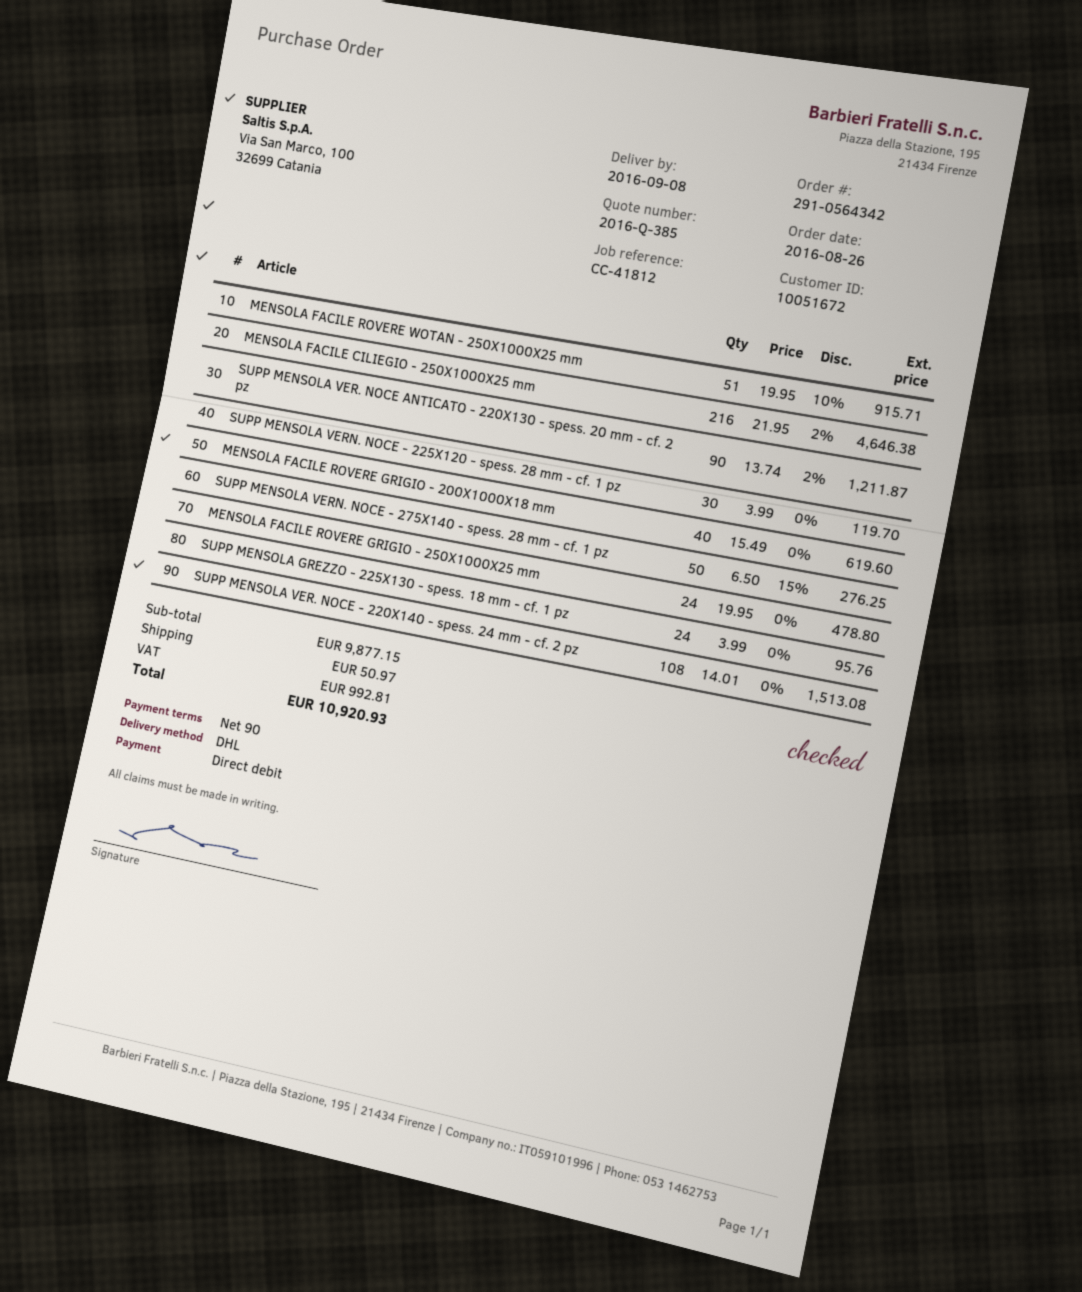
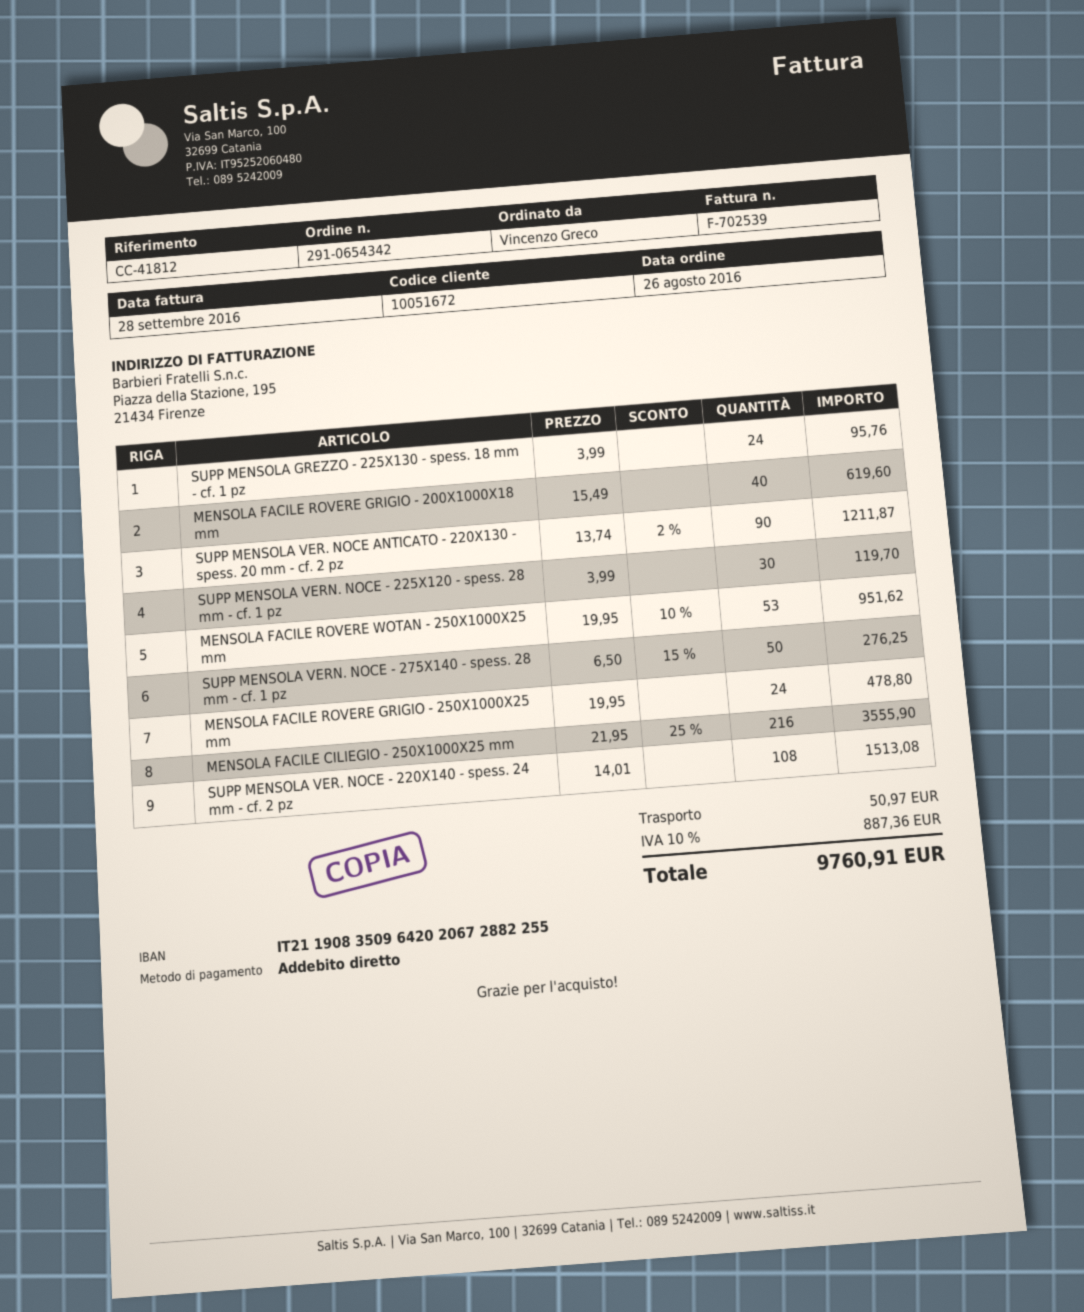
order number: 291-0564342 -> 291-0654342
MENSOLA FACILE ROVERE WOTAN - 250X1000X25 mm: 51 x 19.95 - 10% = 915.71 -> 53 x 19.95 - 10% = 951.62
MENSOLA FACILE CILIEGIO - 250X1000X25 mm: 216 x 21.95 - 2% = 4646.38 -> 216 x 21.95 - 25% = 3555.90
tax: 992.81 -> 887.36
total: 10920.93 -> 9760.91

